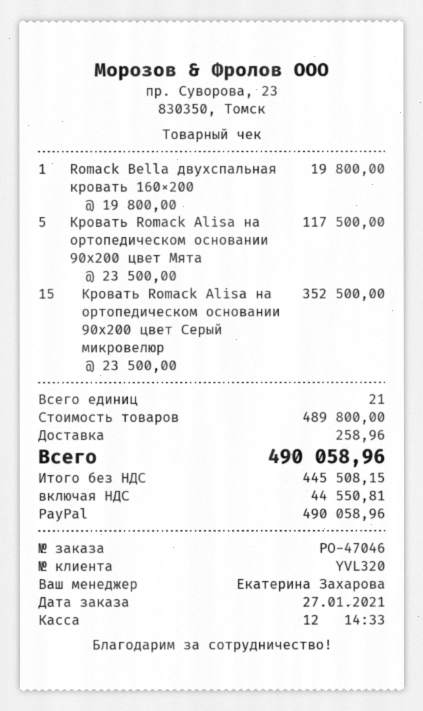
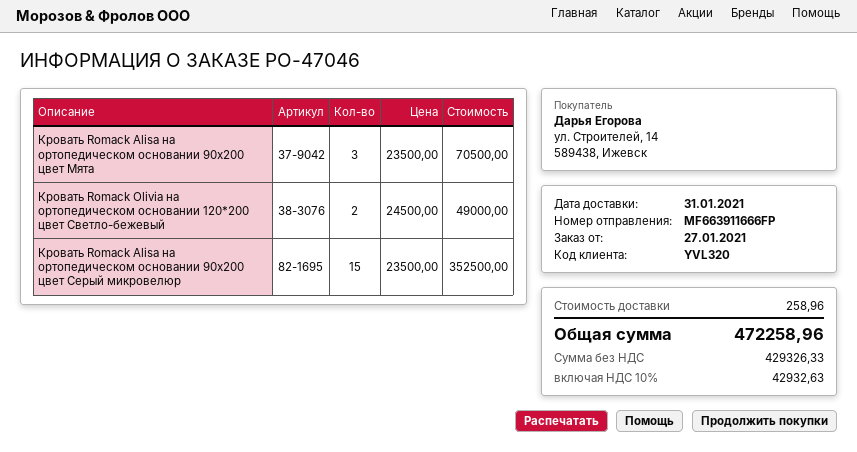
Romack Bella двухспальная кровать 160×200: 1 x 19800.00 = 19800.00 -> none
Кровать Romack Alisa на ортопедическом основании 90х200 цвет Мята: 5 x 23500.00 = 117500.00 -> 3 x 23500.00 = 70500.00
Кровать Romack Olivia на ортопедическом основании 120*200 цвет Светло-бежевый: none -> 2 x 24500.00 = 49000.00
net: 445508.15 -> 429326.33
tax: 44550.81 -> 42932.63
total: 490058.96 -> 472258.96

